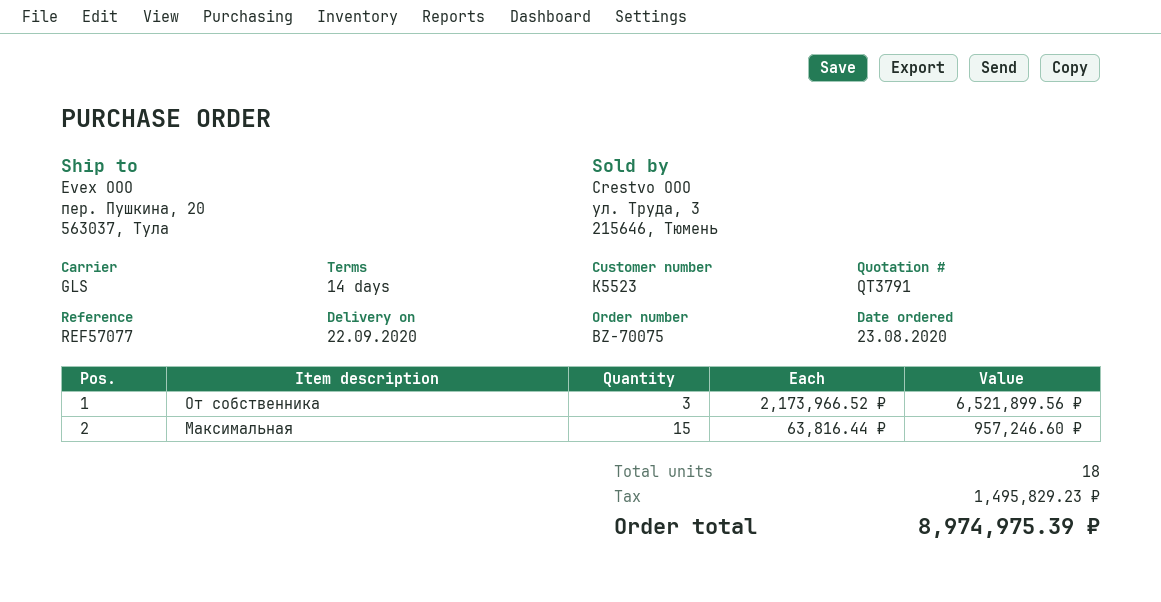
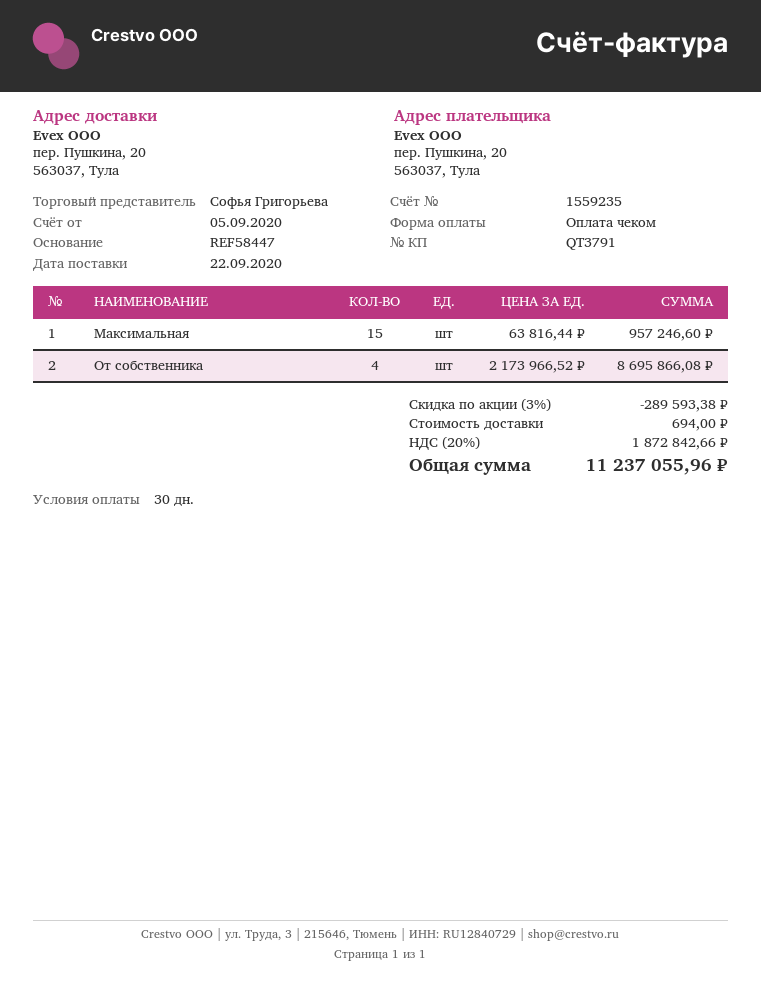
payment terms: 14 days -> 30 days
reference: REF57077 -> REF58447
От собственника: 3 x 2173966.52 = 6521899.56 -> 4 x 2173966.52 = 8695866.08
discount: none -> 3% = 289593.38
shipping: none -> 694.00
tax: 1495829.23 -> 1872842.66
total: 8974975.39 -> 11237055.96

